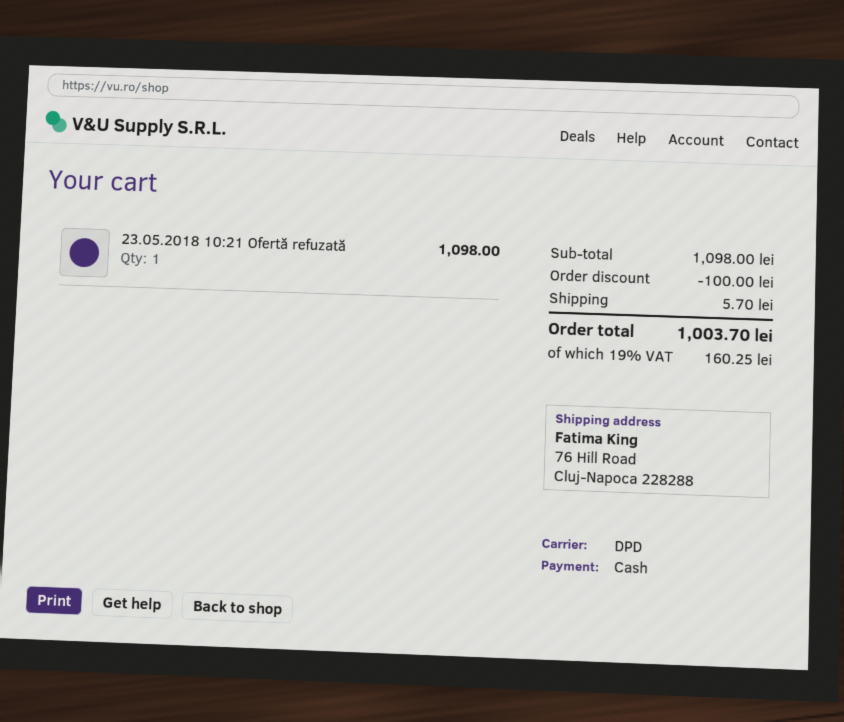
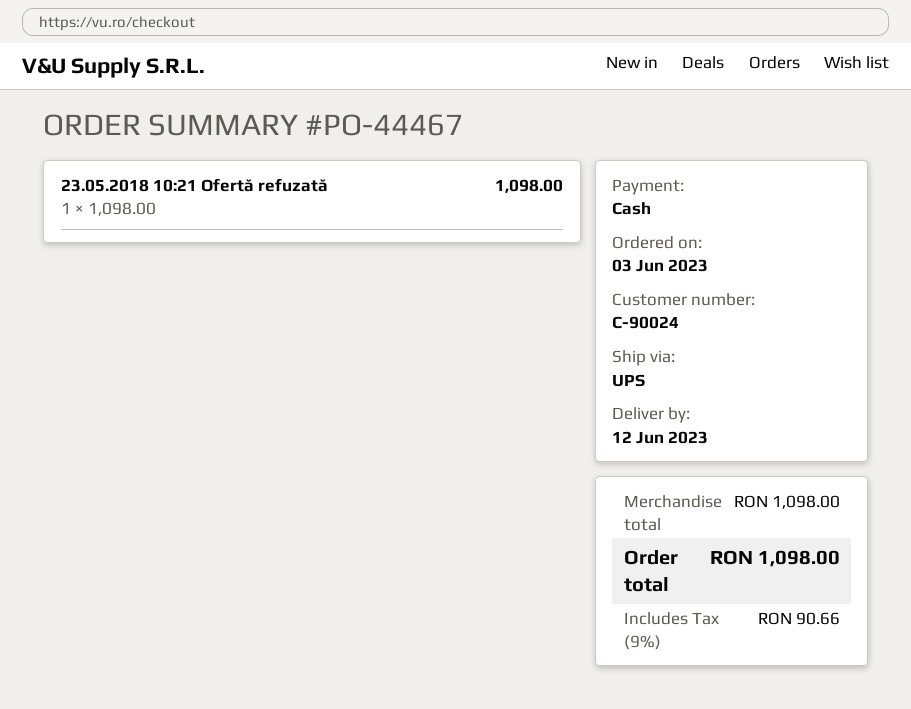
shipping method: DPD -> UPS
discount: 100.00 -> none
shipping: 5.70 -> none
tax: 19% = 160.25 -> 9% = 90.66
total: 1003.70 -> 1098.00

